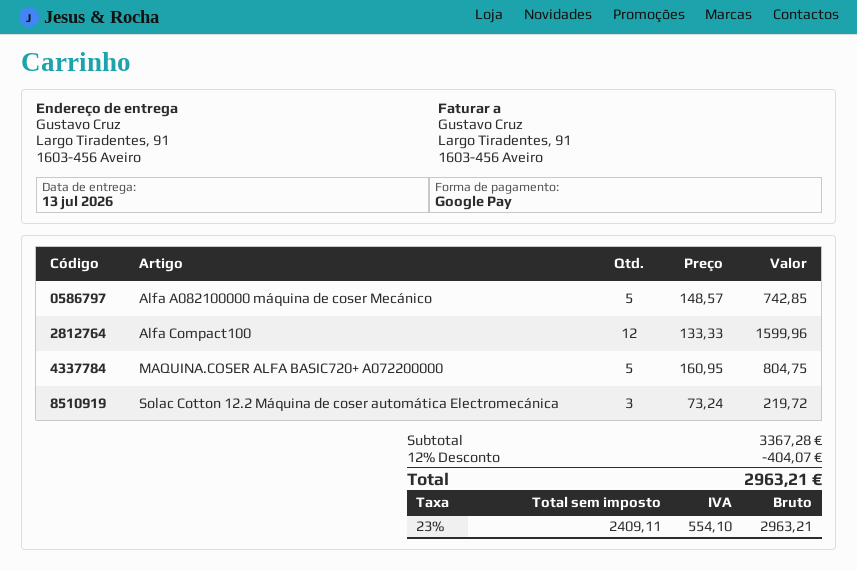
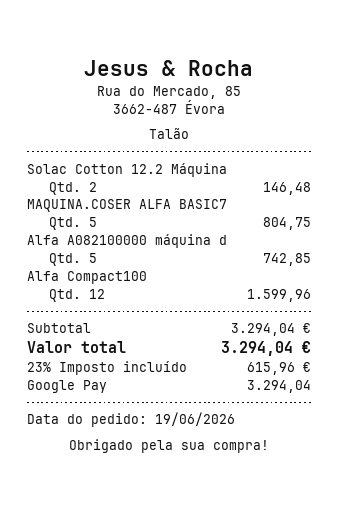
Solac Cotton 12.2 Máquina de coser automática Electromecánica: 3 for 219.72 -> 2 for 146.48
subtotal: 3367.28 -> 3294.04
discount: 12% = 404.07 -> none
tax: 23% = 554.10 -> 23% = 615.96
total: 2963.21 -> 3294.04

